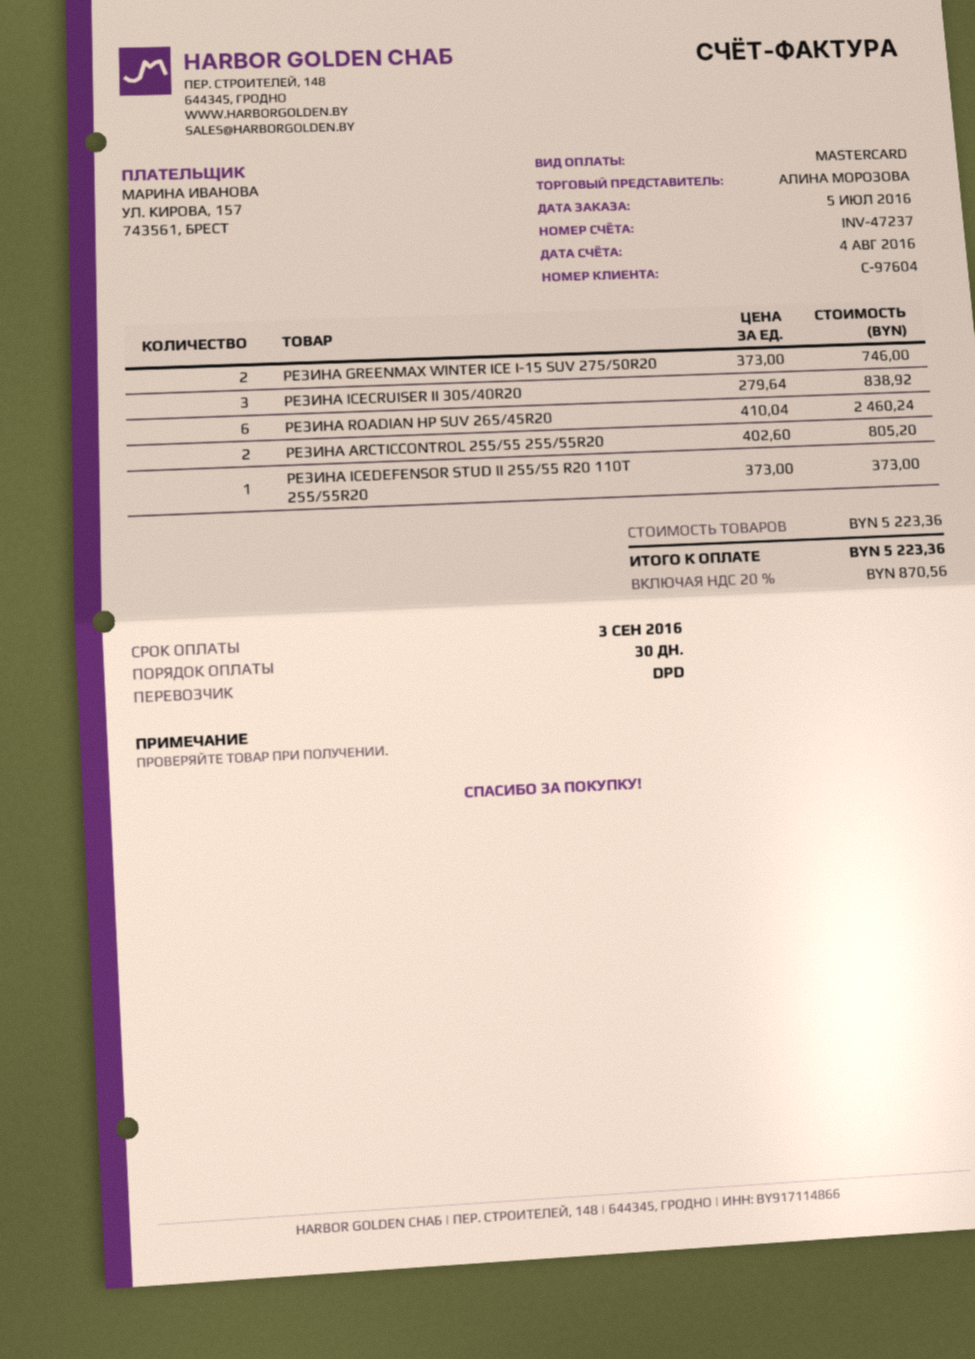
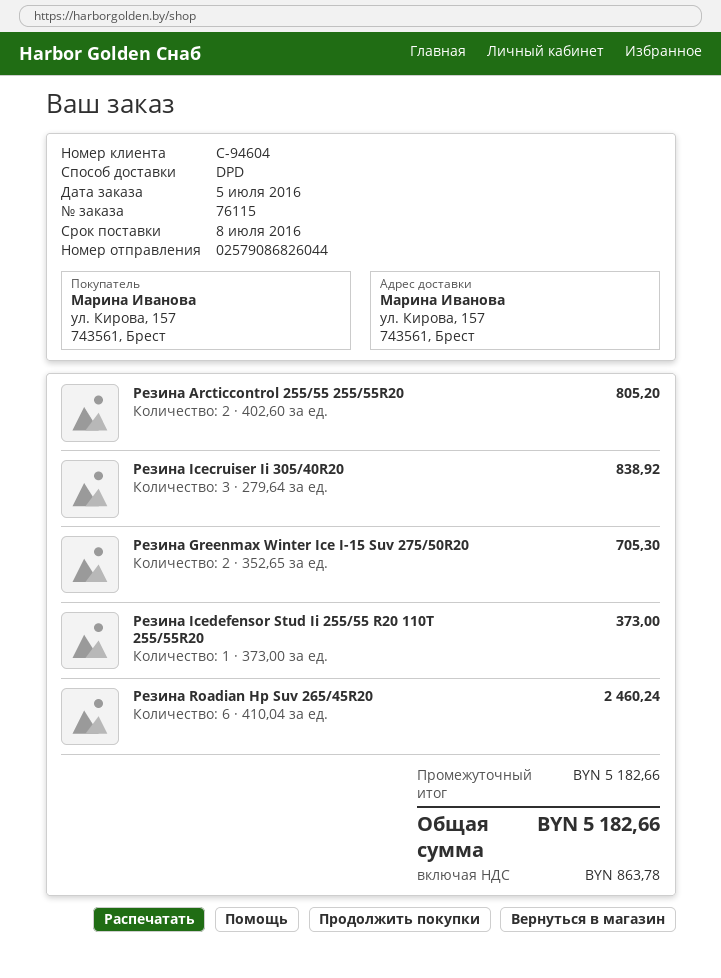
customer number: C-97604 -> C-94604
РЕЗИНА GREENMAX WINTER ICE I-15 SUV 275/50R20: 2 x 373.00 = 746.00 -> 2 x 352.65 = 705.30
subtotal: 5223.36 -> 5182.66
tax: 870.56 -> 863.78
total: 5223.36 -> 5182.66

